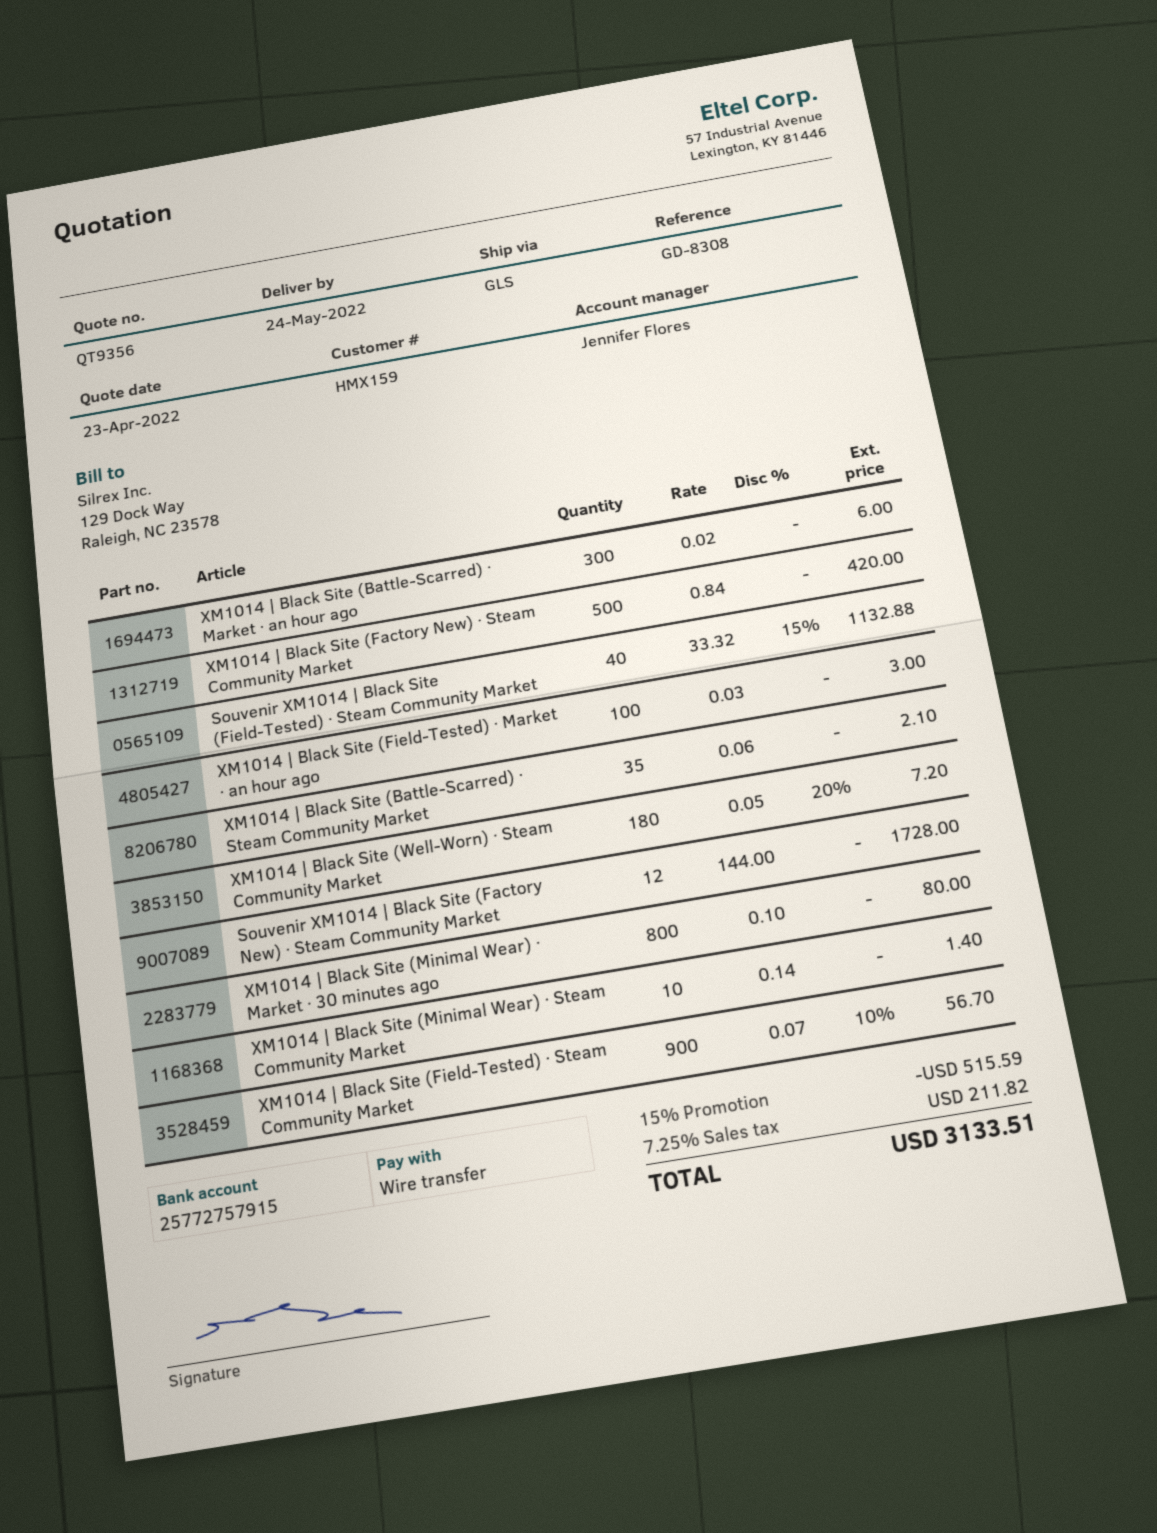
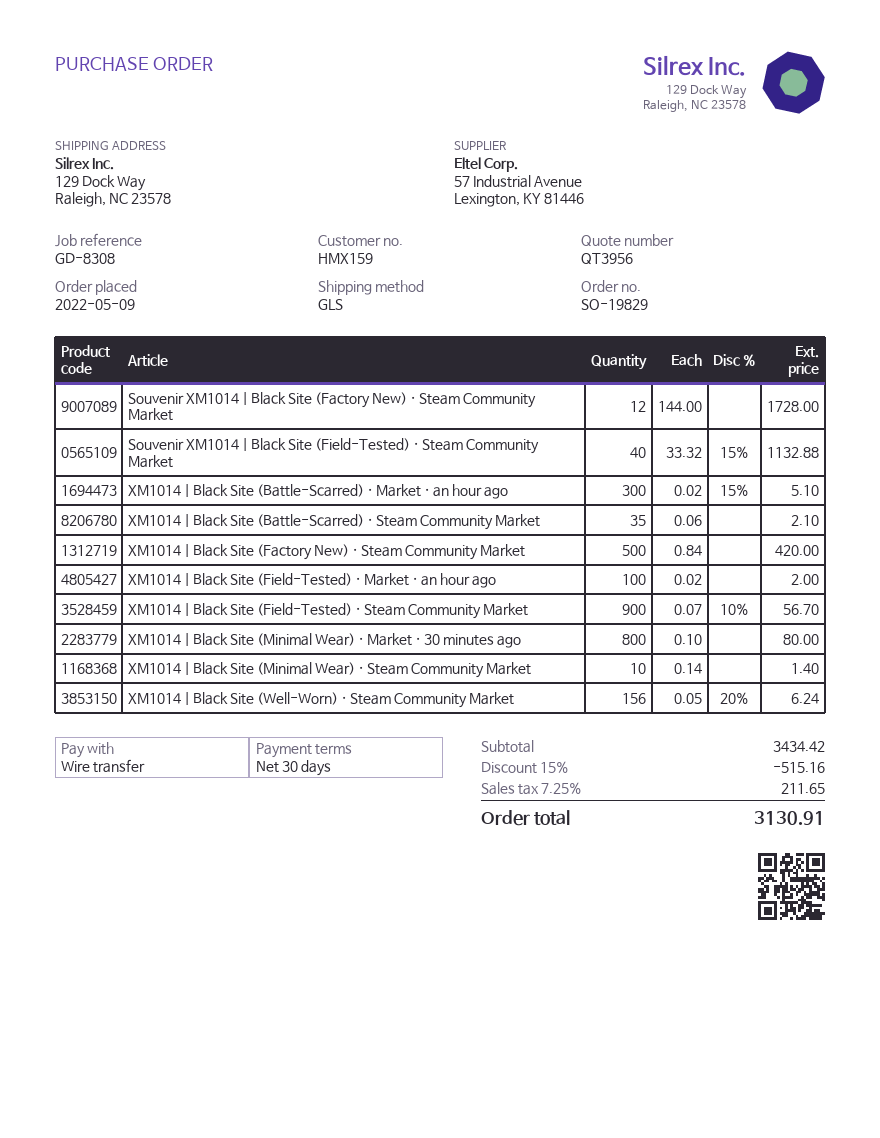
quote number: QT9356 -> QT3956
XM1014 | Black Site (Battle-Scarred) · Market · an hour ago: 300 x 0.02 = 6.00 -> 300 x 0.02 - 15% = 5.10
XM1014 | Black Site (Field-Tested) · Market · an hour ago: 100 x 0.03 = 3.00 -> 100 x 0.02 = 2.00
XM1014 | Black Site (Well-Worn) · Steam Community Market: 180 x 0.05 - 20% = 7.20 -> 156 x 0.05 - 20% = 6.24
discount: 15% = 515.59 -> 15% = 515.16
tax: 7.25% = 211.82 -> 7.25% = 211.65
total: 3133.51 -> 3130.91

